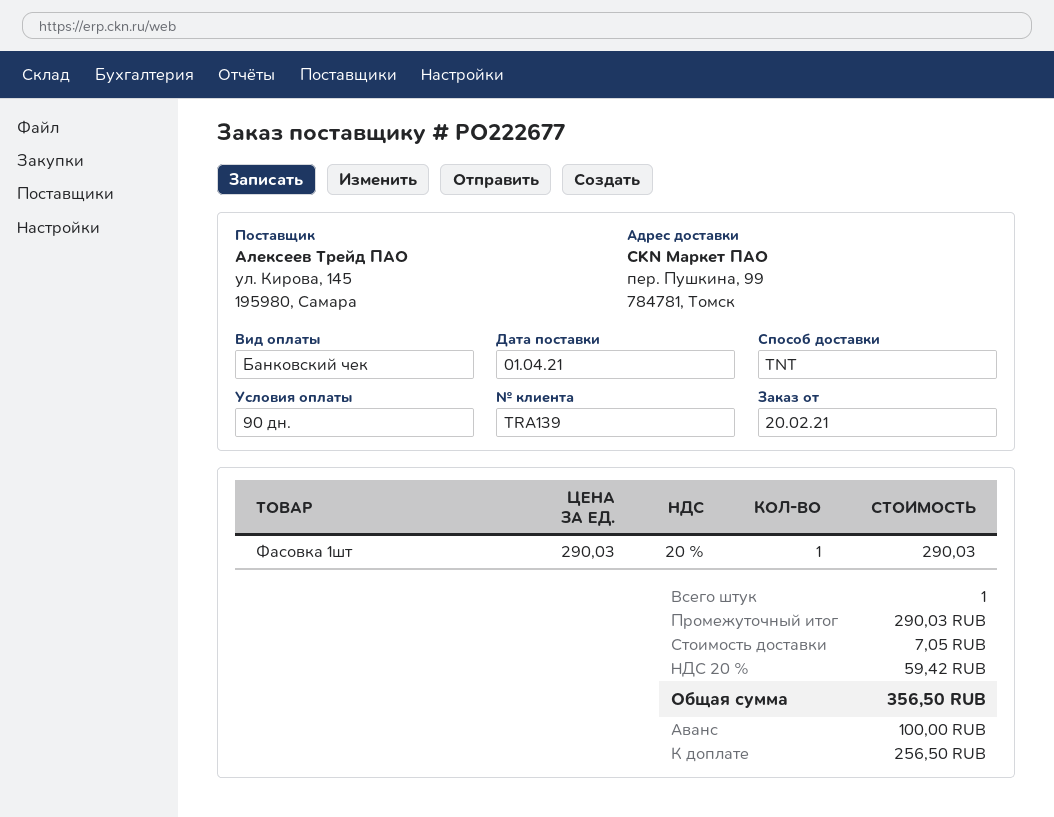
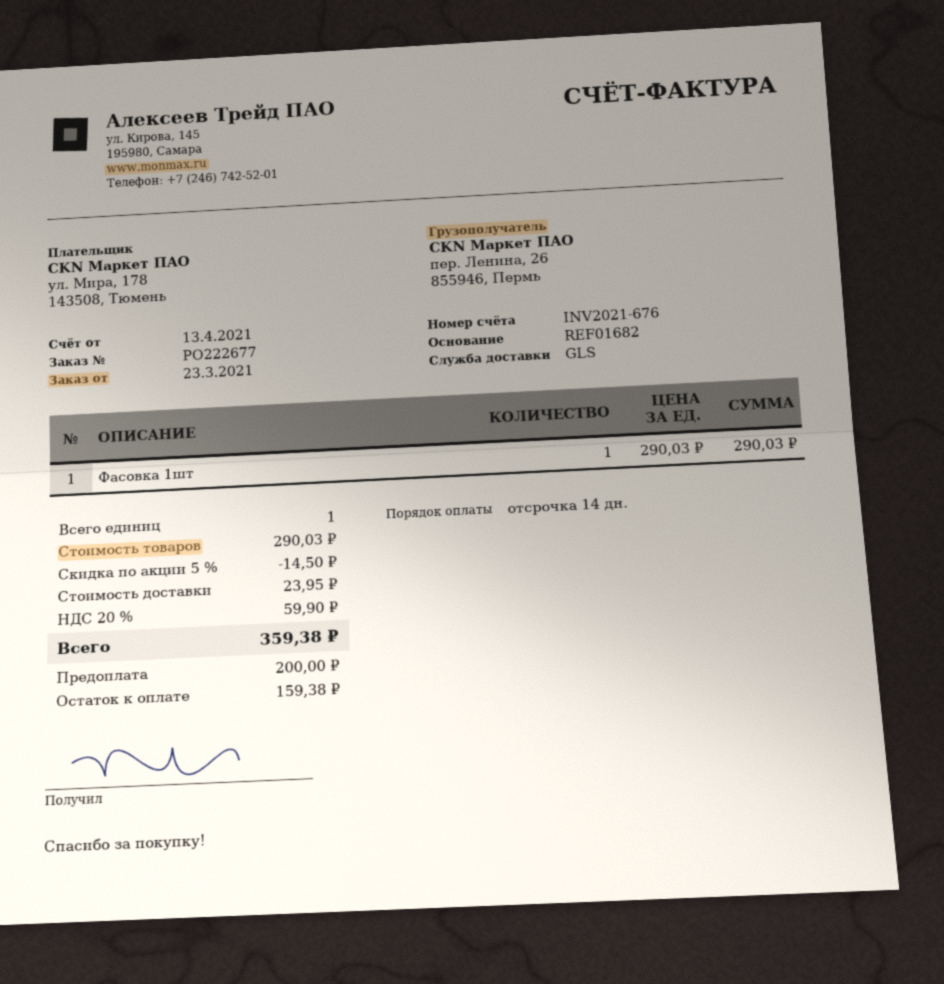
order date: 2021-02-20 -> 2021-03-23
payment terms: 90 days -> 14 days
shipping method: TNT -> GLS
ship to: пер. Пушкина, 99, 784781, Томск -> пер. Ленина, 26, 855946, Пермь
discount: none -> 5% = 14.50
shipping: 7.05 -> 23.95
tax: 20% = 59.42 -> 20% = 59.90
total: 356.50 -> 359.38
deposit: 100.00 -> 200.00
balance: 256.50 -> 159.38

